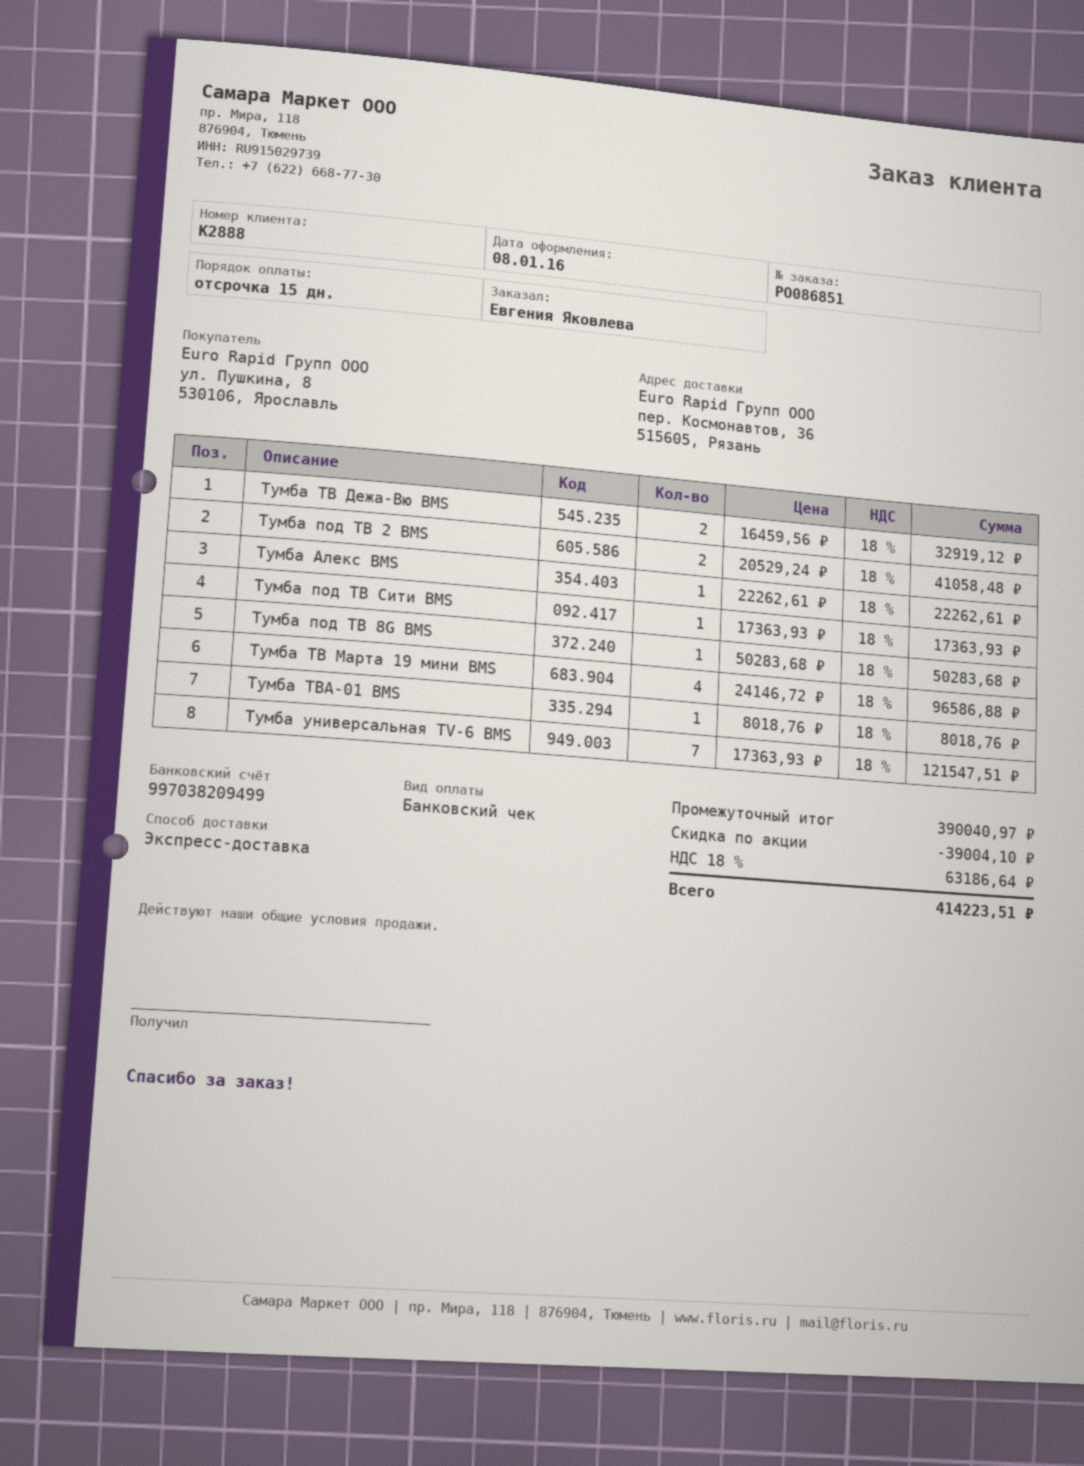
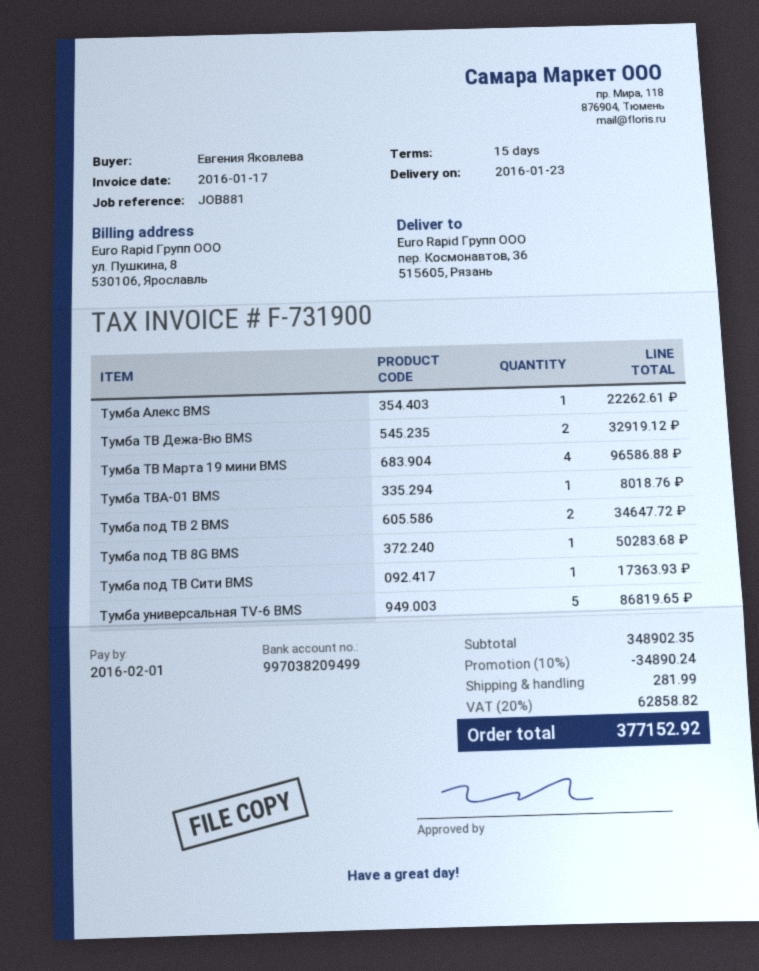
Тумба под ТВ 2 BMS: 2 for 41058.48 -> 2 for 34647.72
Тумба универсальная TV-6 BMS: 7 for 121547.51 -> 5 for 86819.65
subtotal: 390040.97 -> 348902.35
discount: 39004.10 -> 34890.24
shipping: none -> 281.99
tax: 18% = 63186.64 -> 20% = 62858.82
total: 414223.51 -> 377152.92

